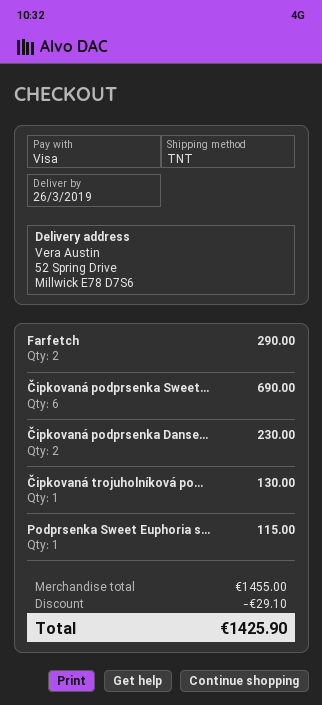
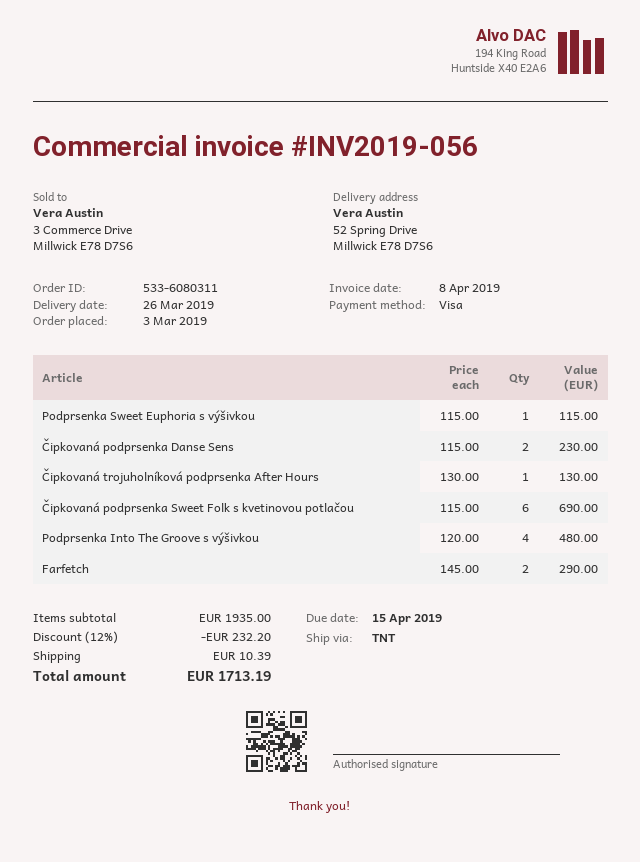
Podprsenka Into The Groove s výšivkou: none -> 4 for 480.00
subtotal: 1455.00 -> 1935.00
discount: 29.10 -> 232.20
shipping: none -> 10.39
total: 1425.90 -> 1713.19

